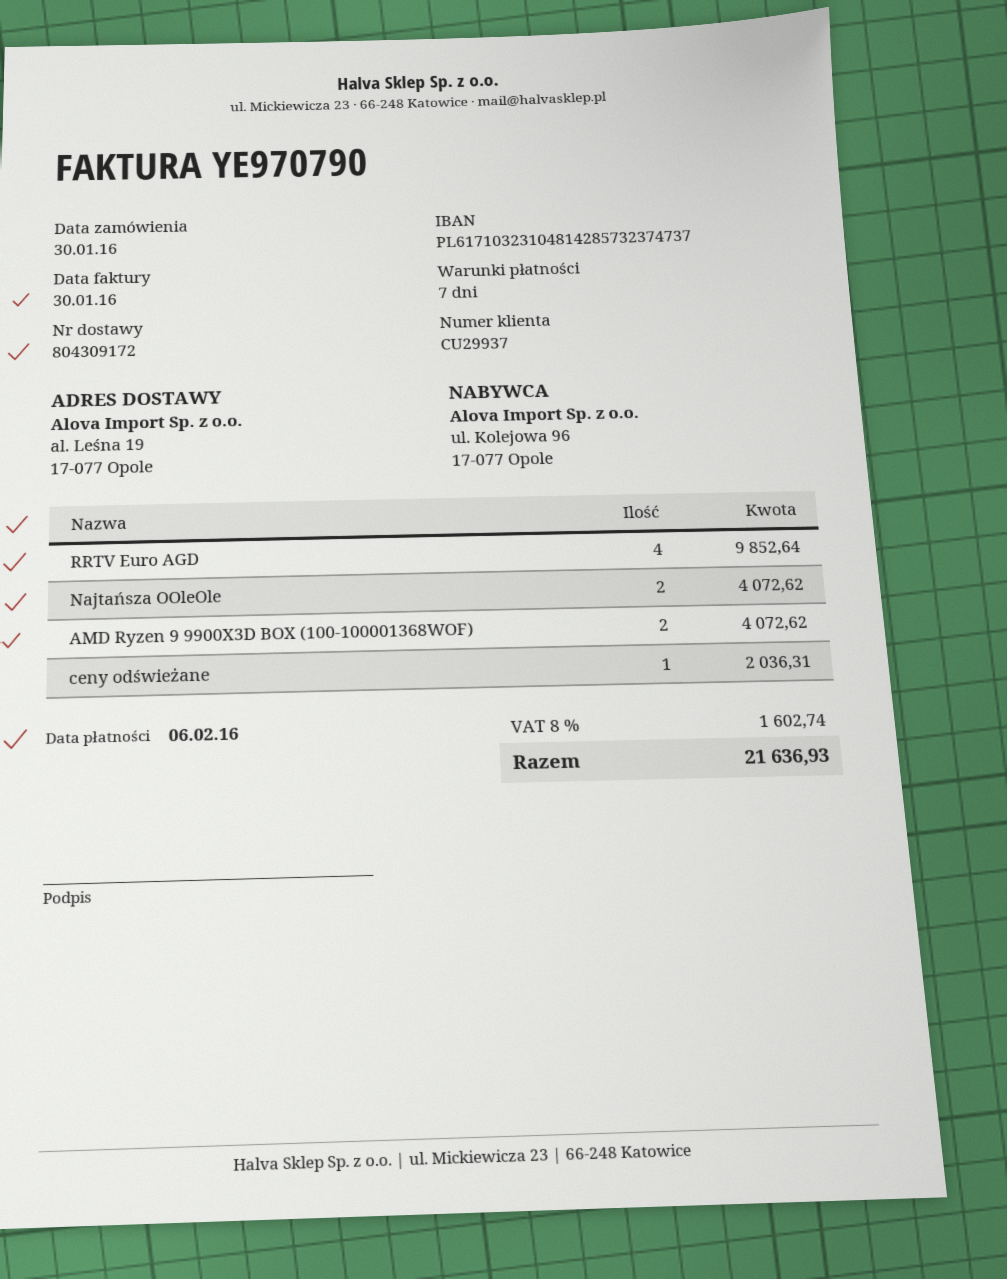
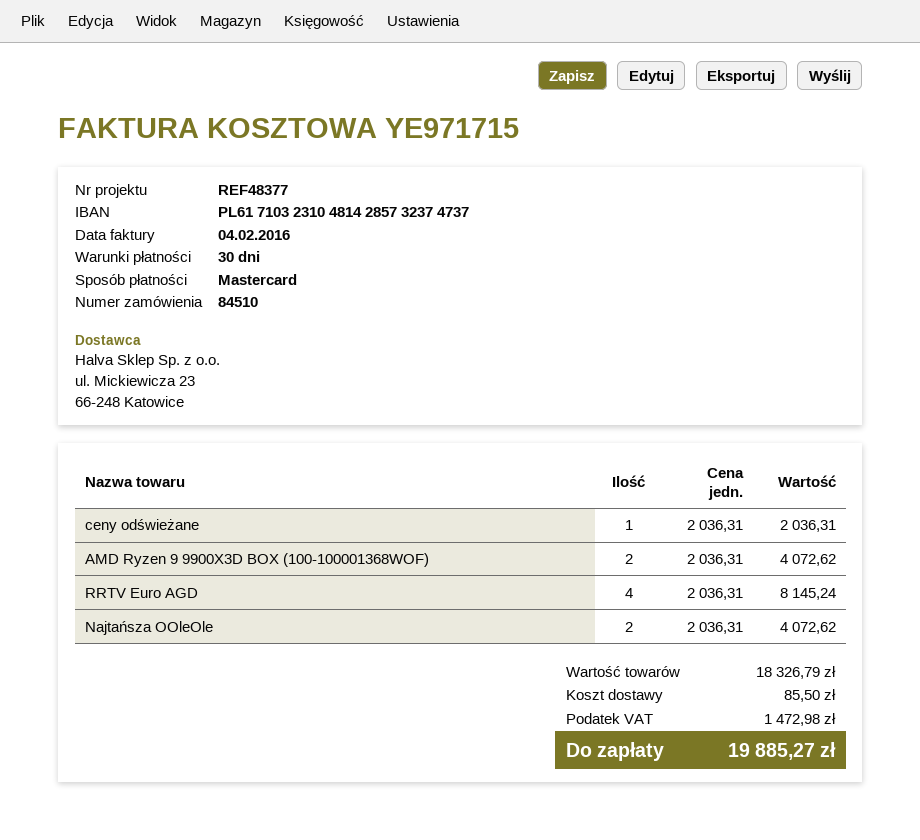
invoice number: YE970790 -> YE971715
invoice date: 2016-01-30 -> 2016-02-04
payment terms: 7 days -> 30 days
RRTV Euro AGD: 4 for 9852.64 -> 4 for 8145.24
shipping: none -> 85.50
tax: 1602.74 -> 1472.98
total: 21636.93 -> 19885.27

